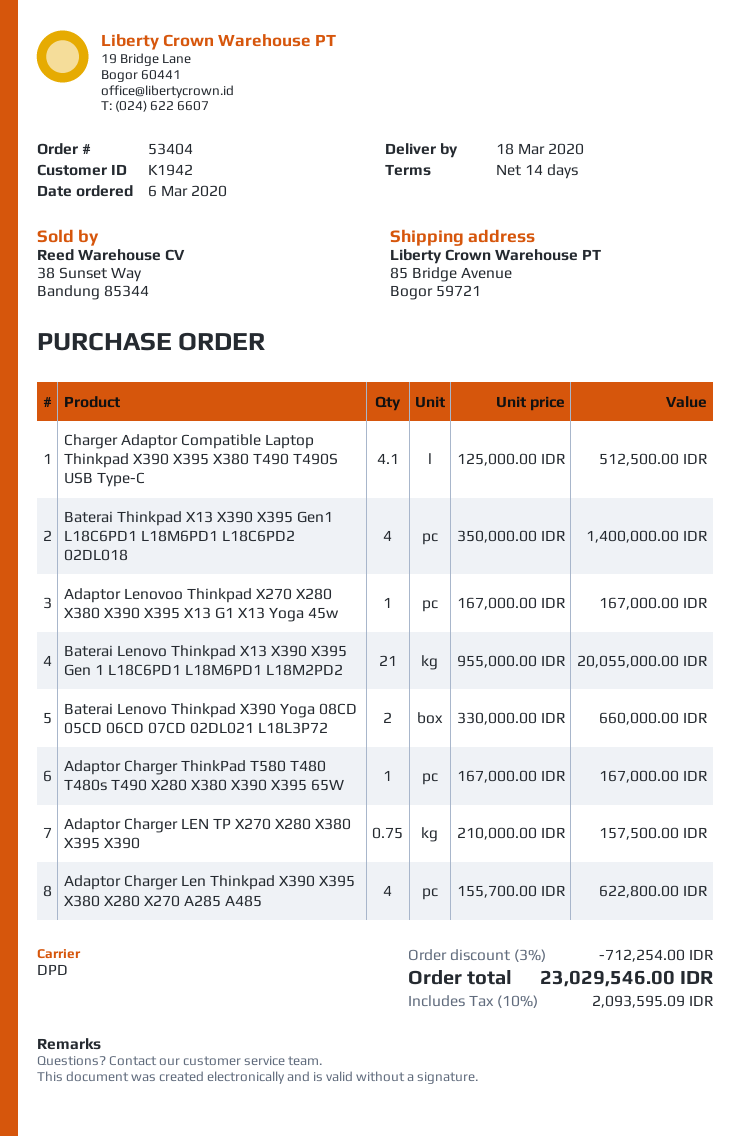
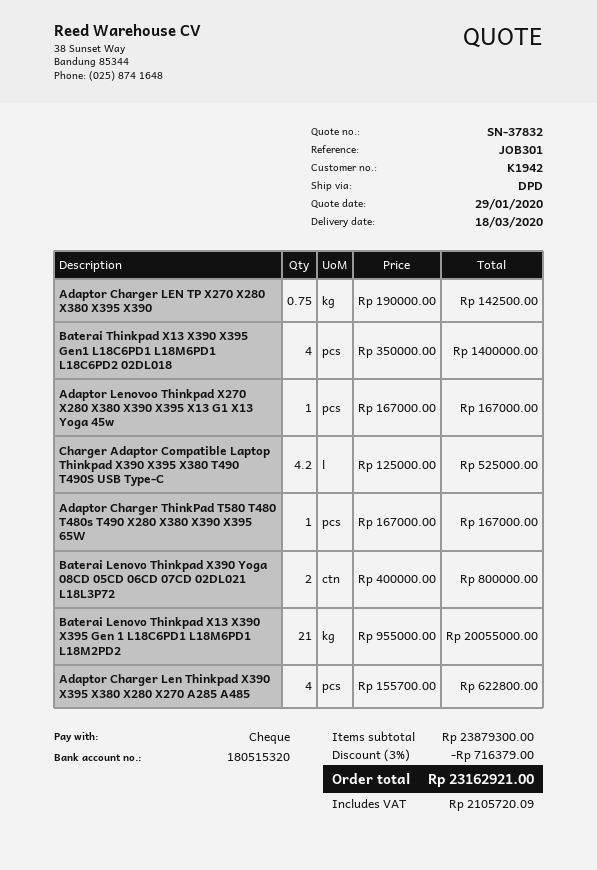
Charger Adaptor Compatible Laptop Thinkpad X390 X395 X380 T490 T490S USB Type-C: 4.1 x 125000.00 = 512500.00 -> 4.2 x 125000.00 = 525000.00
Baterai Lenovo Thinkpad X390 Yoga 08CD 05CD 06CD 07CD 02DL021 L18L3P72: 2 x 330000.00 = 660000.00 -> 2 x 400000.00 = 800000.00
Adaptor Charger LEN TP X270 X280 X380 X395 X390: 0.75 x 210000.00 = 157500.00 -> 0.75 x 190000.00 = 142500.00
discount: 3% = 712254.00 -> 3% = 716379.00
tax: 2093595.09 -> 2105720.09
total: 23029546.00 -> 23162921.00

